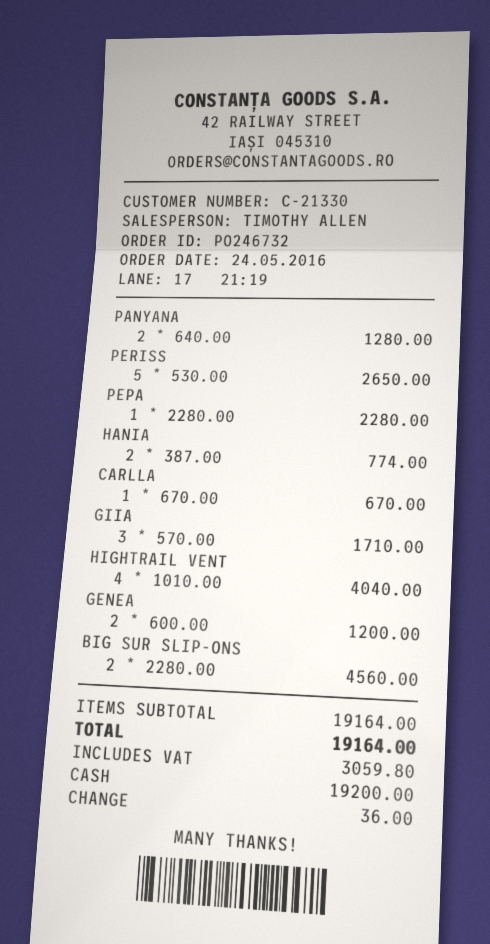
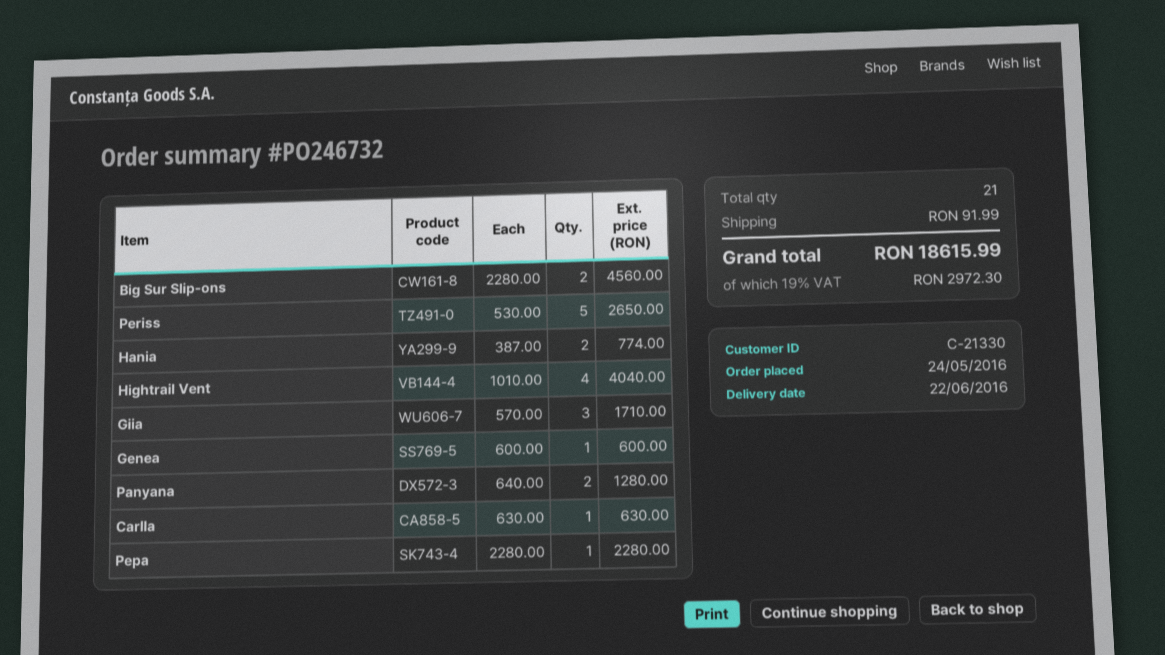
CARLLA: 1 x 670.00 = 670.00 -> 1 x 630.00 = 630.00
GENEA: 2 x 600.00 = 1200.00 -> 1 x 600.00 = 600.00
shipping: none -> 91.99
tax: 3059.80 -> 2972.30
total: 19164.00 -> 18615.99

